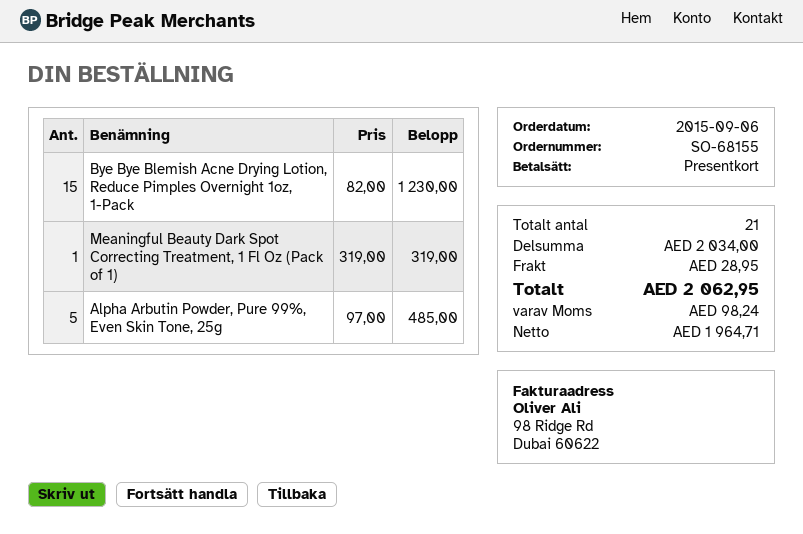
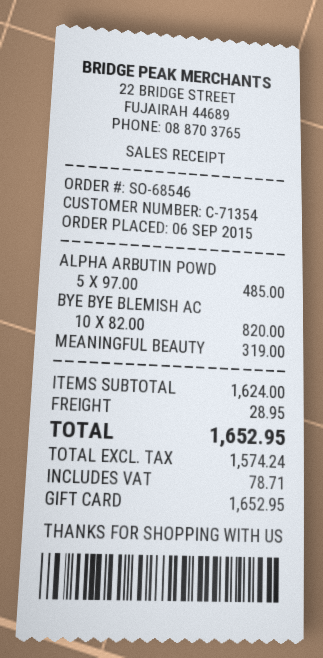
order number: SO-68155 -> SO-68546
Bye Bye Blemish Acne Drying Lotion, Reduce Pimples Overnight 1oz, 1-Pack: 15 x 82.00 = 1230.00 -> 10 x 82.00 = 820.00
subtotal: 2034.00 -> 1624.00
net: 1964.71 -> 1574.24
tax: 98.24 -> 78.71
total: 2062.95 -> 1652.95

